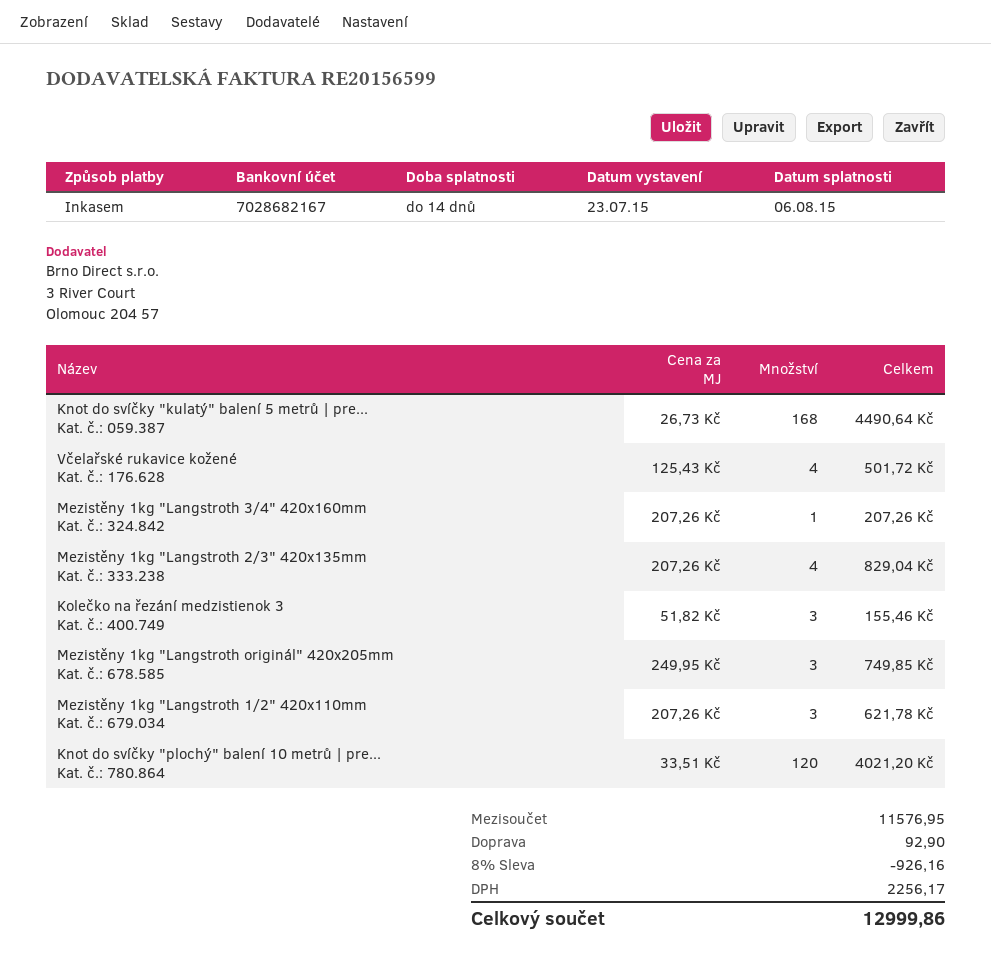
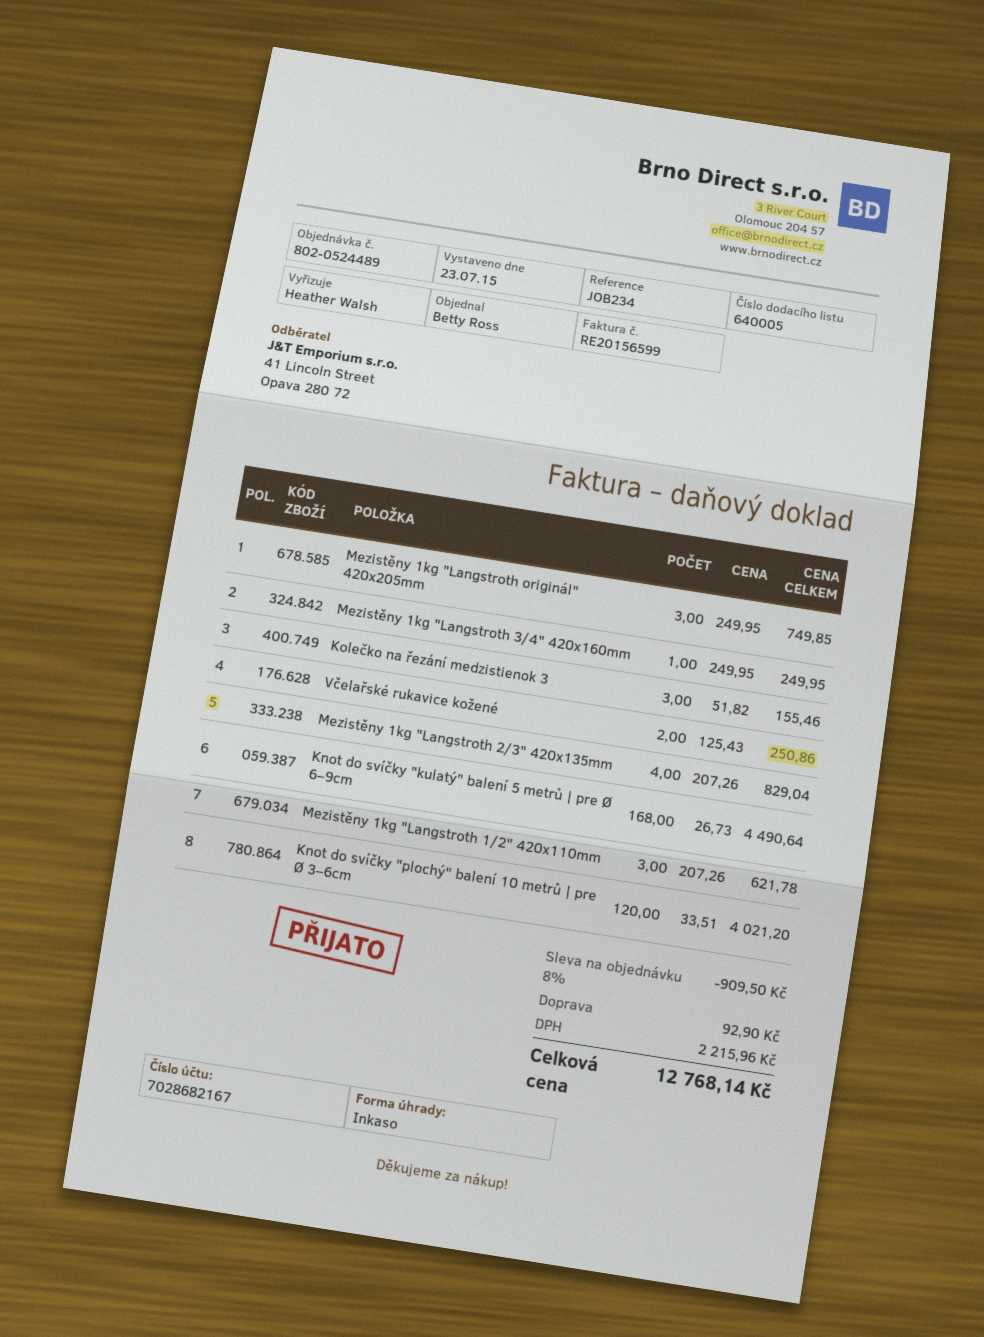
Včelařské rukavice kožené: 4 x 125.43 = 501.72 -> 2 x 125.43 = 250.86
Mezistěny 1kg "Langstroth 3/4" 420x160mm: 1 x 207.26 = 207.26 -> 1 x 249.95 = 249.95
discount: 8% = 926.16 -> 8% = 909.50
tax: 2256.17 -> 2215.96
total: 12999.86 -> 12768.14

